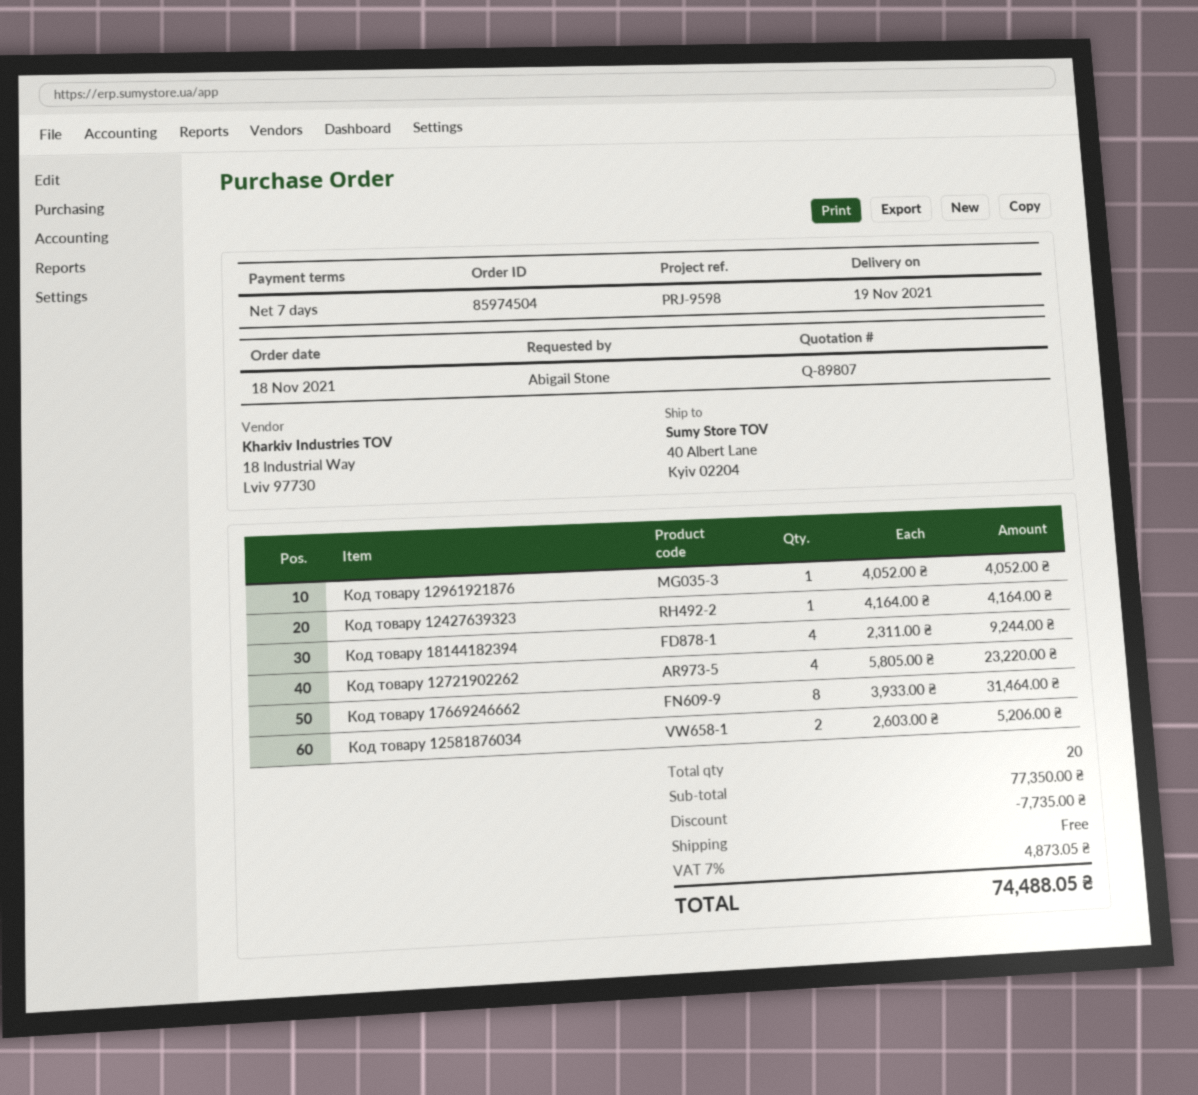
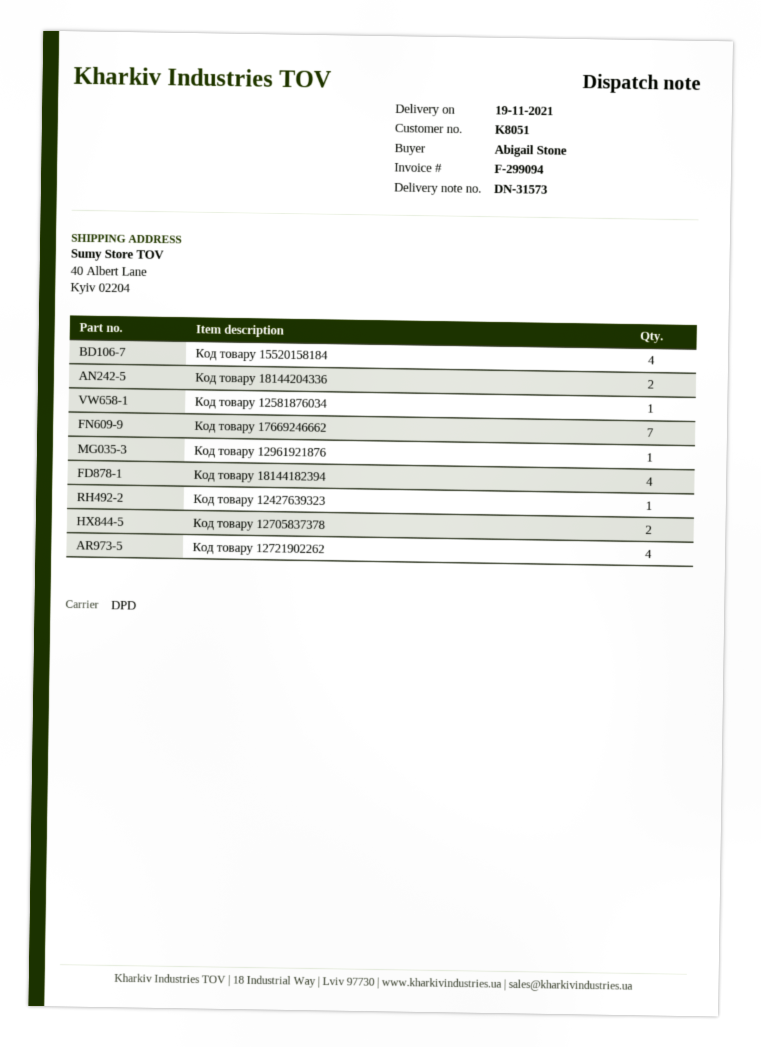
Код товару 17669246662: 8 -> 7
Код товару 12581876034: 2 -> 1
Код товару 15520158184: none -> 4
Код товару 18144204336: none -> 2
Код товару 12705837378: none -> 2

